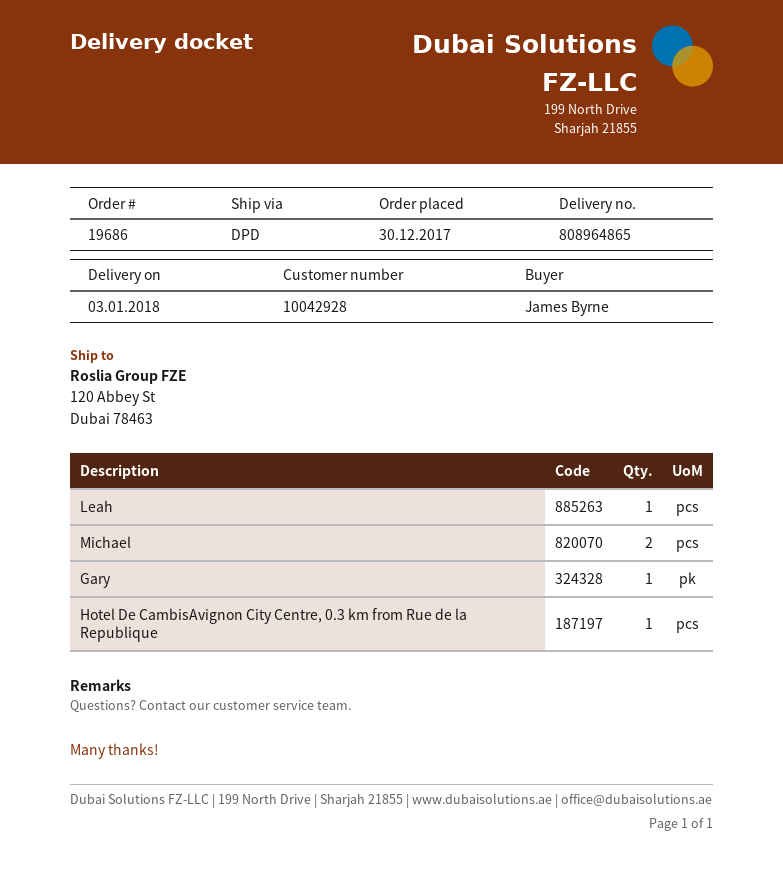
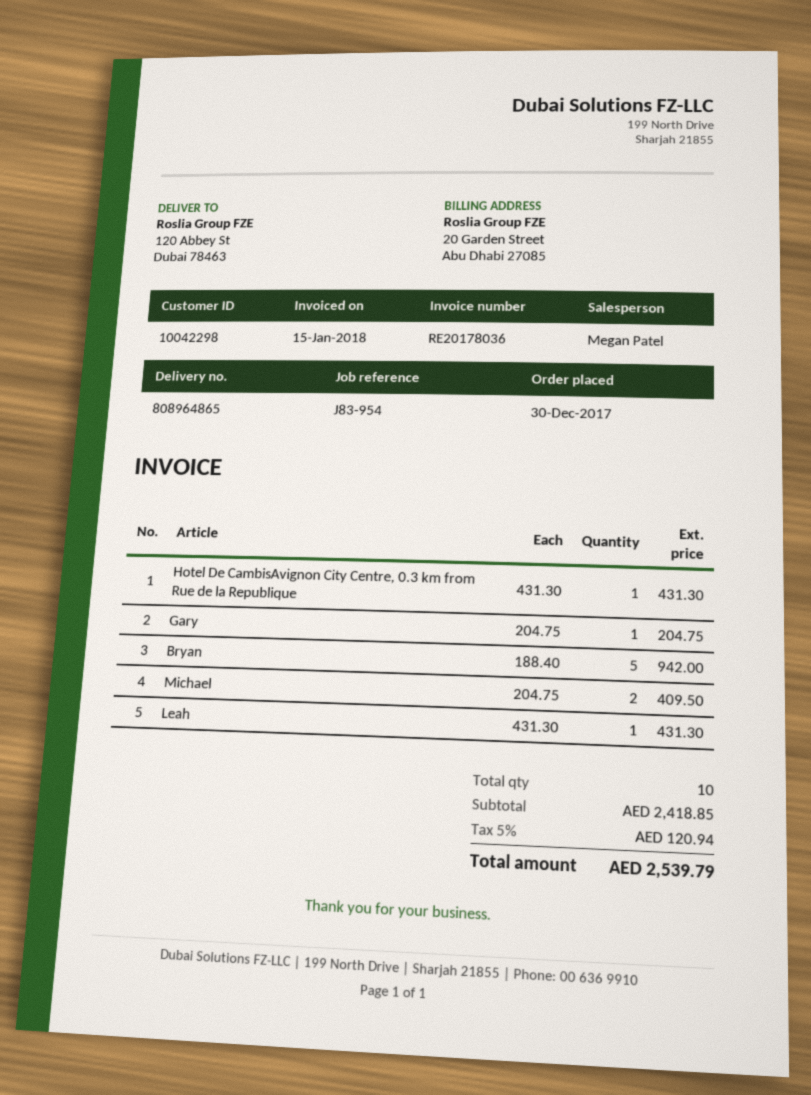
customer number: 10042928 -> 10042298
Bryan: none -> 5

